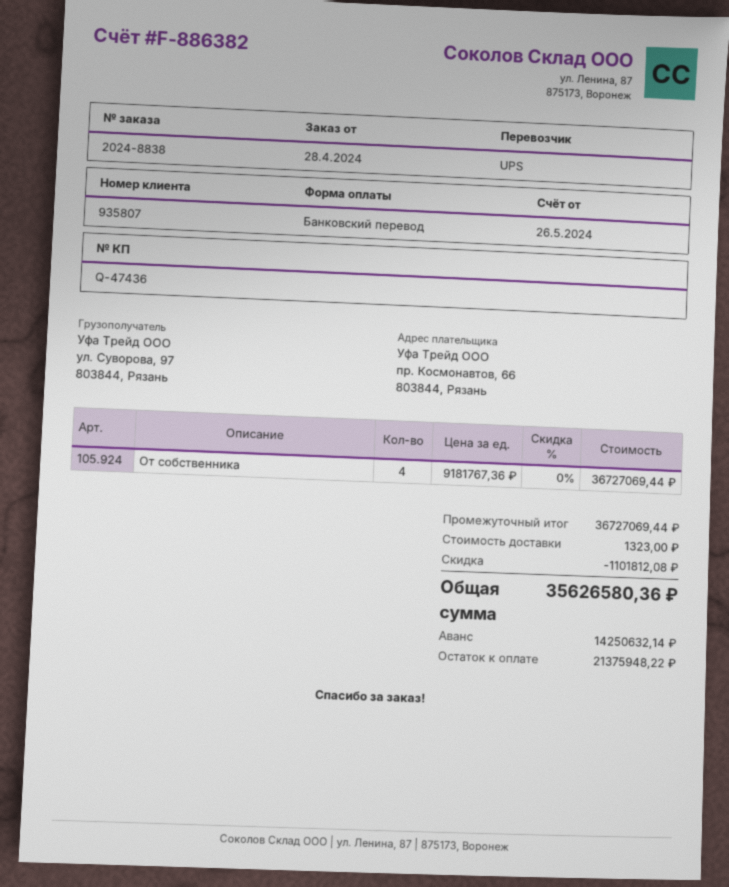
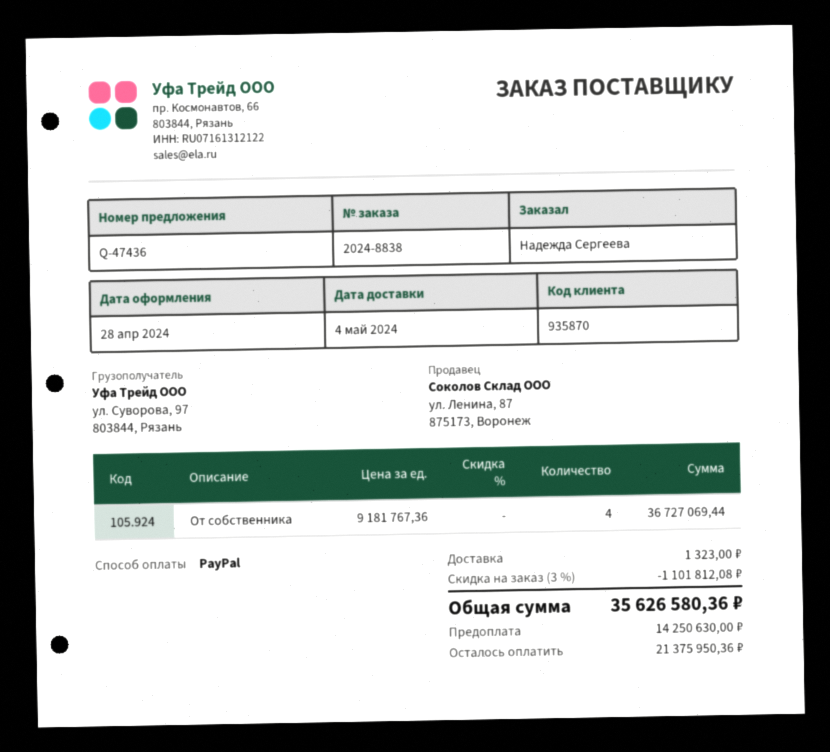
customer number: 935807 -> 935870
payment method: bank transfer -> PayPal
deposit: 14250632.14 -> 14250630.00
balance: 21375948.22 -> 21375950.36

